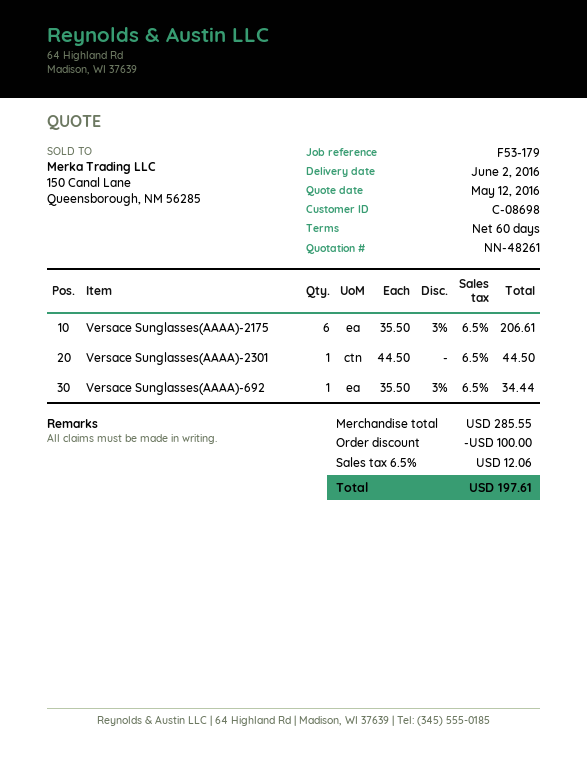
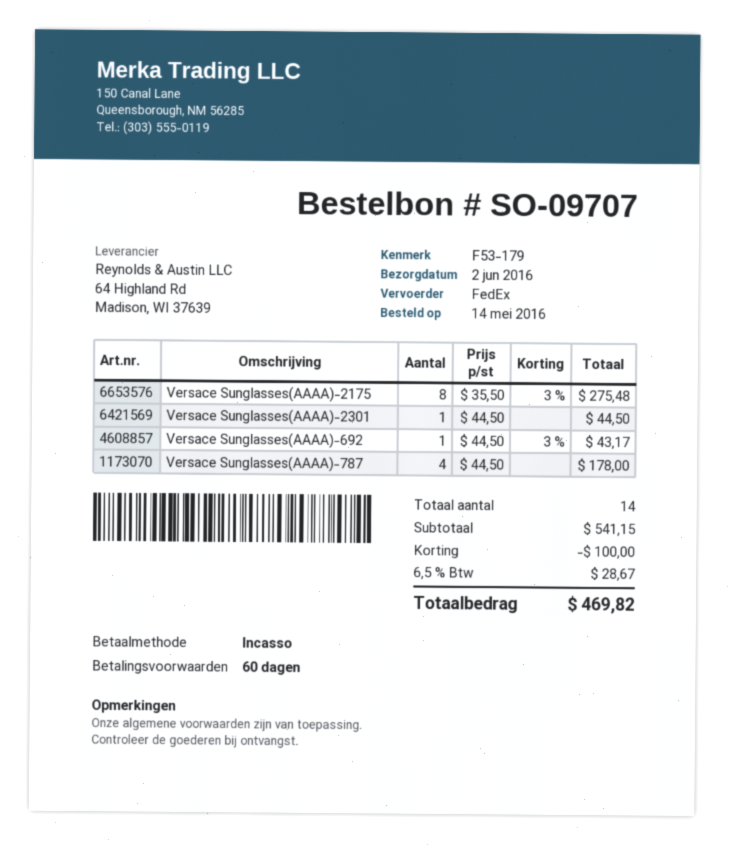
Versace Sunglasses(AAAA)-2175: 6 x 35.50 - 3% = 206.61 -> 8 x 35.50 - 3% = 275.48
Versace Sunglasses(AAAA)-692: 1 x 35.50 - 3% = 34.44 -> 1 x 44.50 - 3% = 43.17
Versace Sunglasses(AAAA)-787: none -> 4 x 44.50 = 178.00
subtotal: 285.55 -> 541.15
tax: 6.5% = 12.06 -> 6.5% = 28.67
total: 197.61 -> 469.82

